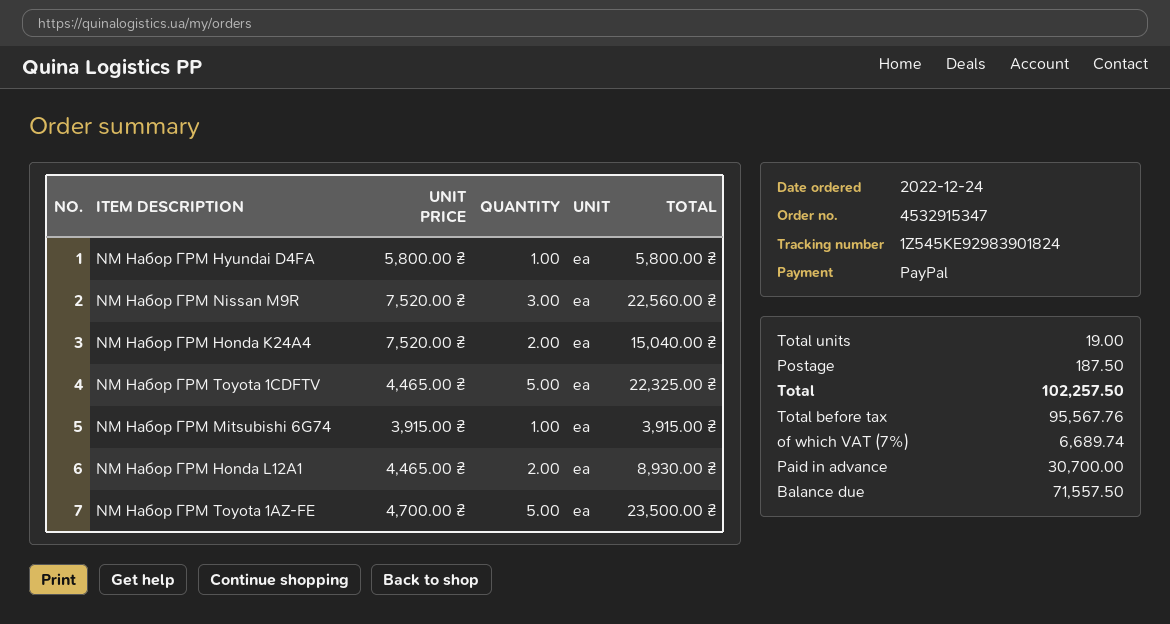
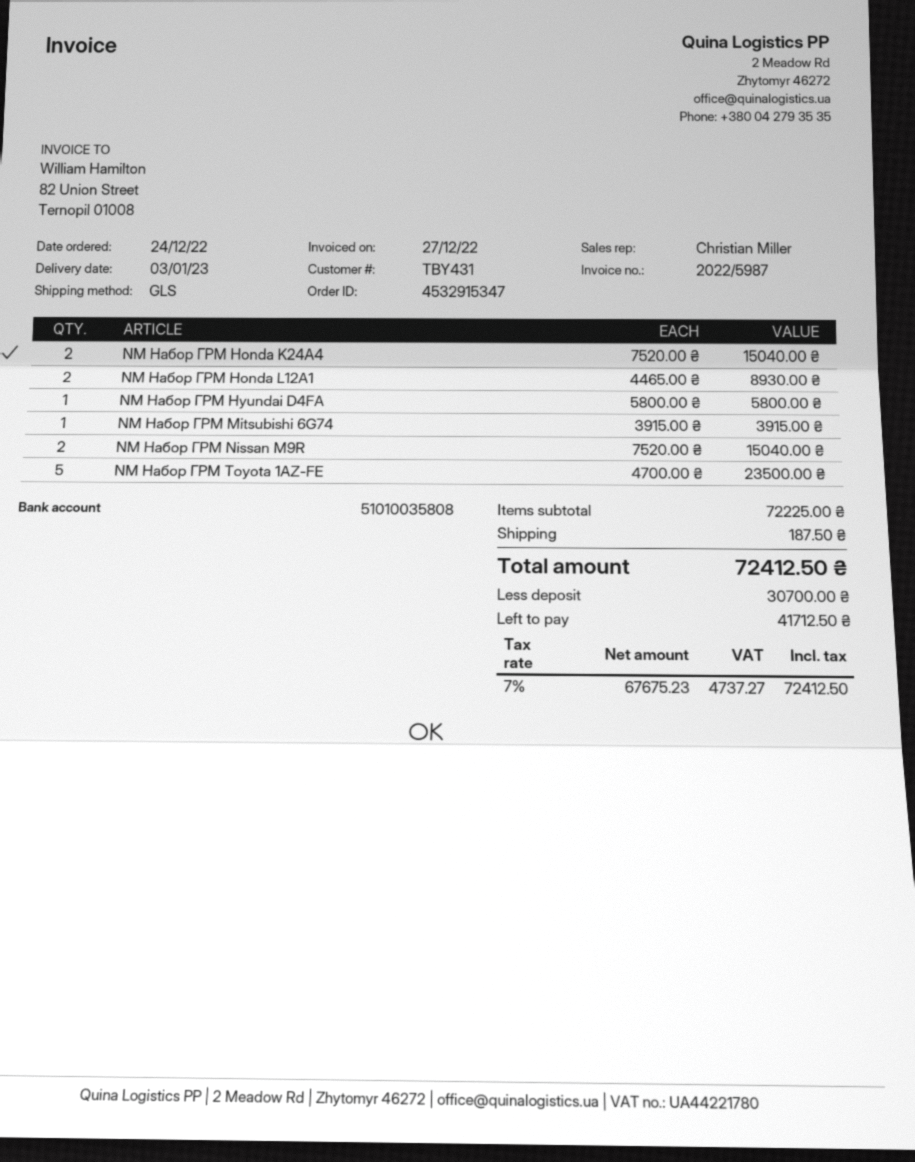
NM Набор ГРМ Nissan M9R: 3 x 7520.00 = 22560.00 -> 2 x 7520.00 = 15040.00
NM Набор ГРМ Toyota 1CDFTV: 5 x 4465.00 = 22325.00 -> none
net: 95567.76 -> 67675.23
tax: 7% = 6689.74 -> 7% = 4737.27
total: 102257.50 -> 72412.50
balance: 71557.50 -> 41712.50

